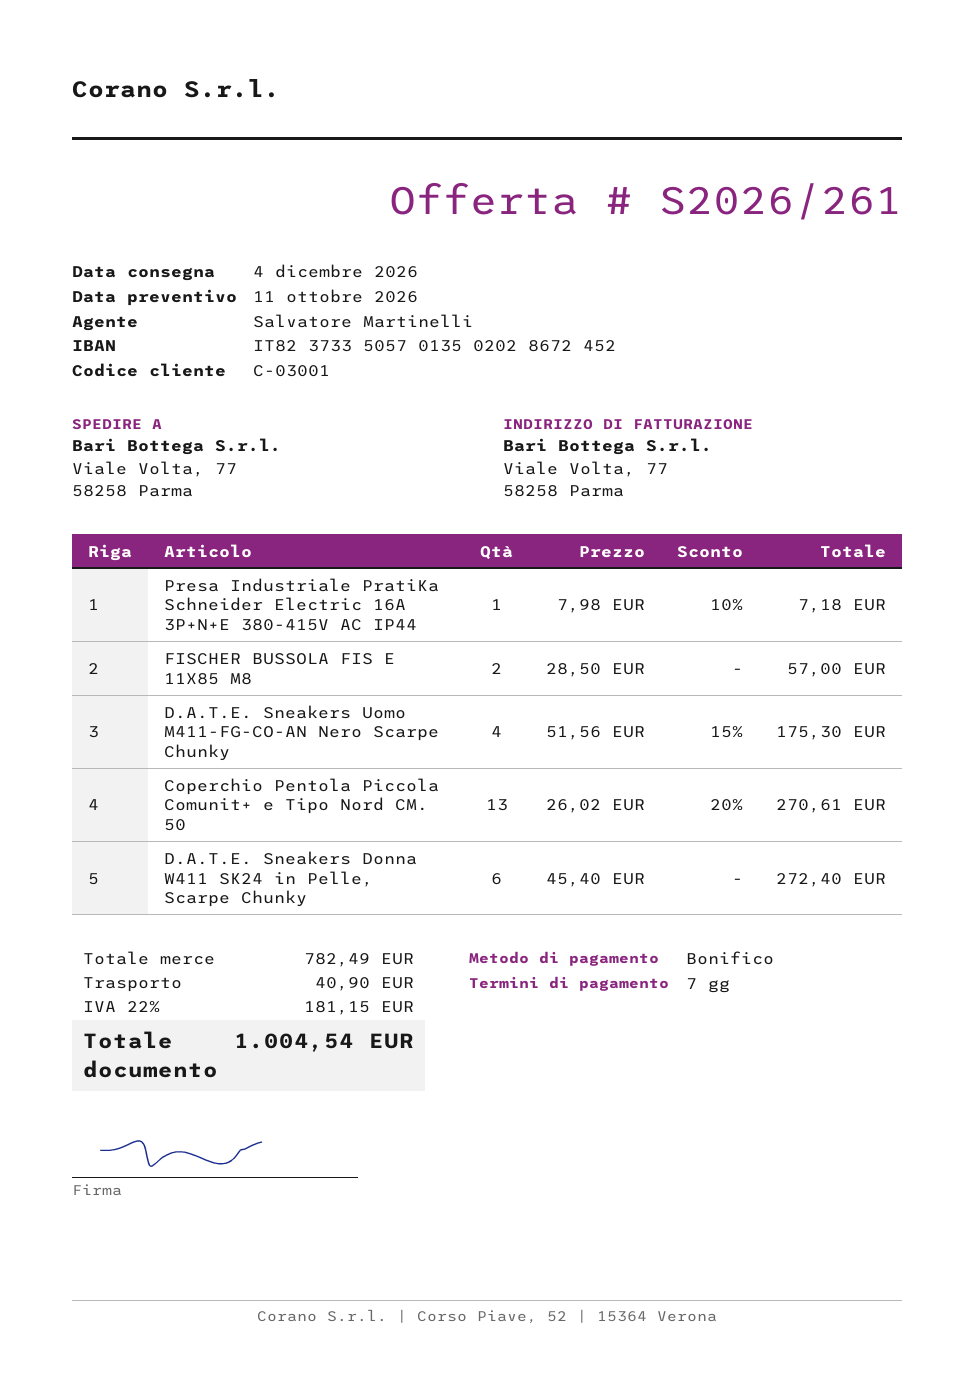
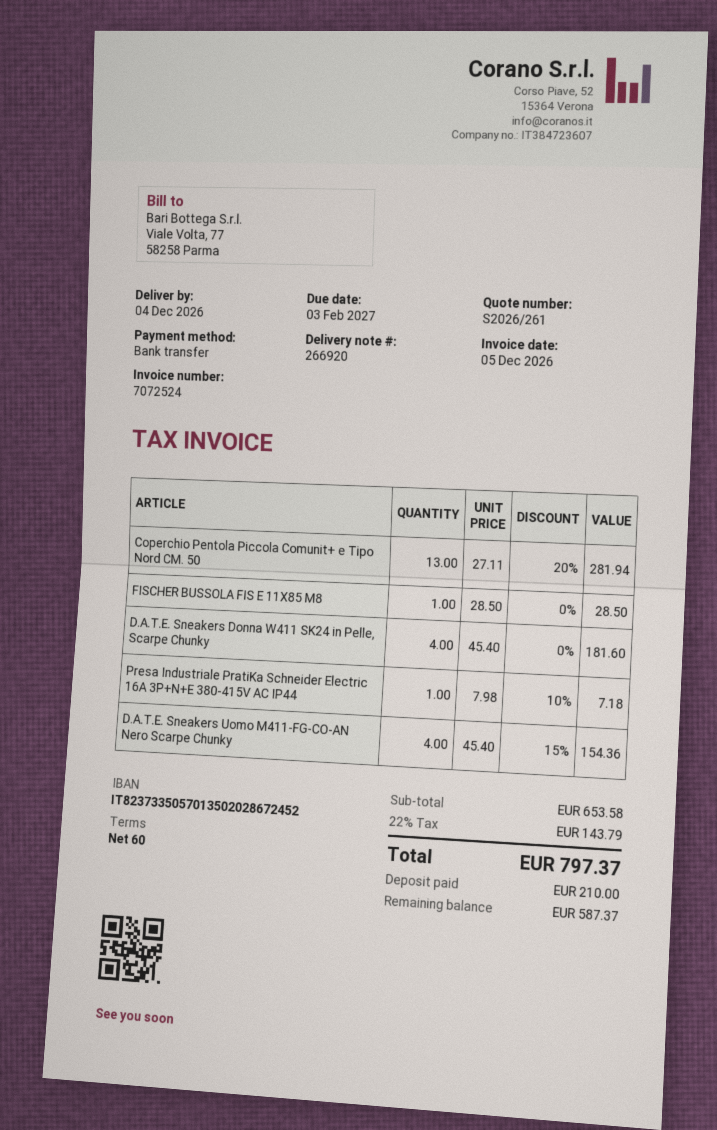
payment terms: 7 days -> 60 days
FISCHER BUSSOLA FIS E 11X85 M8: 2 x 28.50 = 57.00 -> 1 x 28.50 = 28.50
D.A.T.E. Sneakers Uomo M411-FG-CO-AN Nero Scarpe Chunky: 4 x 51.56 - 15% = 175.30 -> 4 x 45.40 - 15% = 154.36
Coperchio Pentola Piccola Comunit+ e Tipo Nord CM. 50: 13 x 26.02 - 20% = 270.61 -> 13 x 27.11 - 20% = 281.94
D.A.T.E. Sneakers Donna W411 SK24 in Pelle, Scarpe Chunky: 6 x 45.40 = 272.40 -> 4 x 45.40 = 181.60
subtotal: 782.49 -> 653.58
shipping: 40.90 -> none
tax: 22% = 181.15 -> 22% = 143.79
total: 1004.54 -> 797.37

